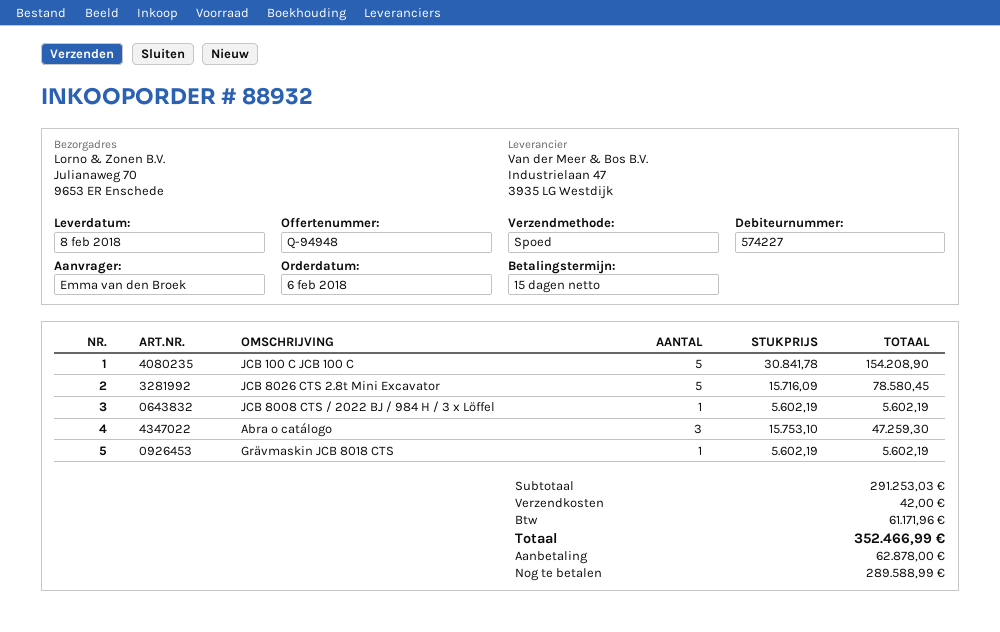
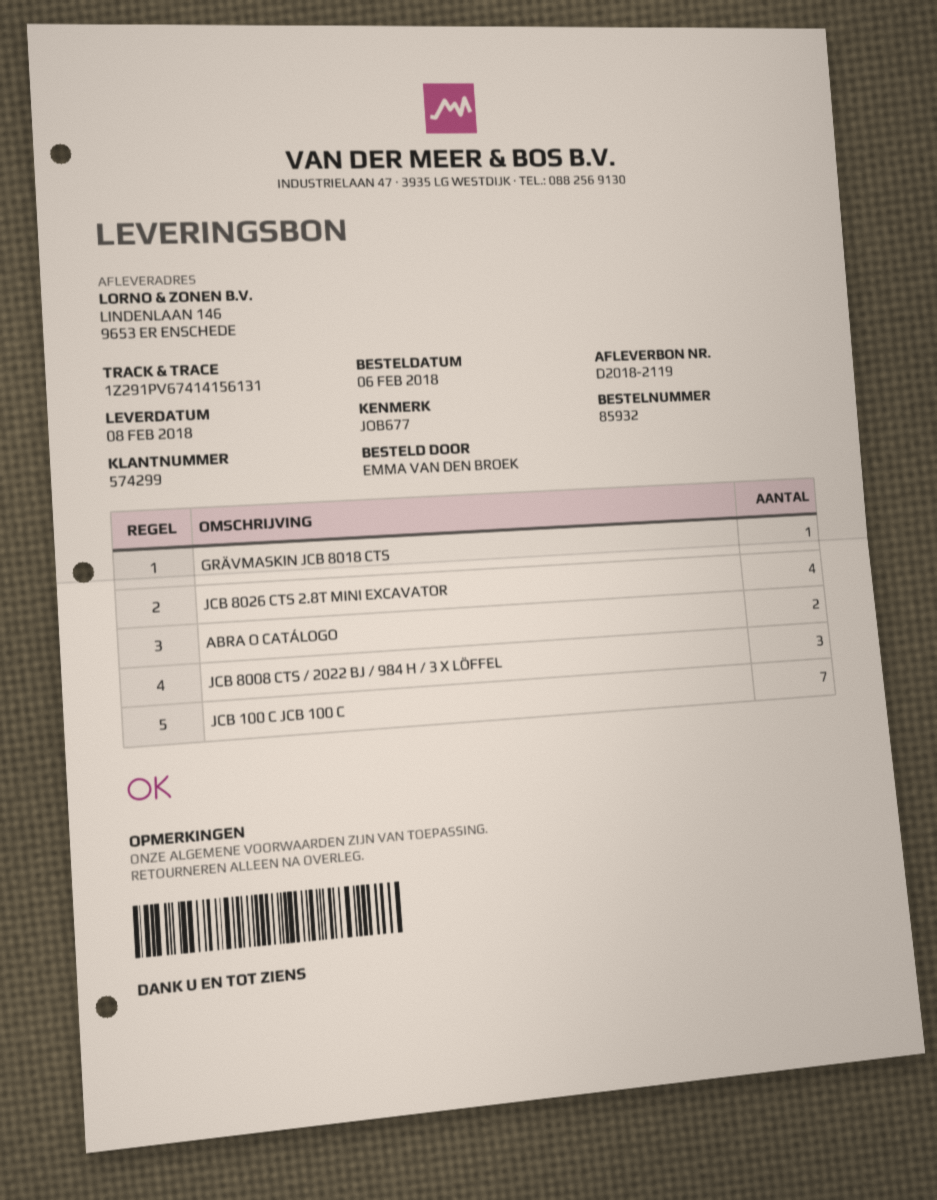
order number: 88932 -> 85932
customer number: 574227 -> 574299
ship to: Julianaweg 70, 9653 ER Enschede -> LINDENLAAN 146, 9653 ER ENSCHEDE
JCB 100 C JCB 100 C: 5 -> 7
JCB 8026 CTS 2.8t Mini Excavator: 5 -> 4
JCB 8008 CTS / 2022 BJ / 984 H / 3 x Löffel: 1 -> 3
Abra o catálogo: 3 -> 2

